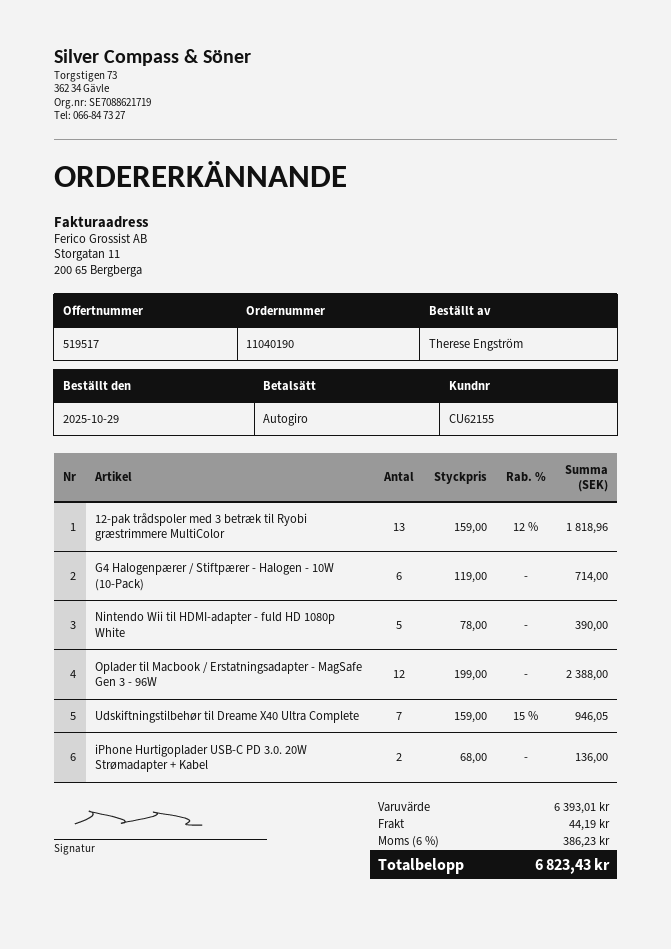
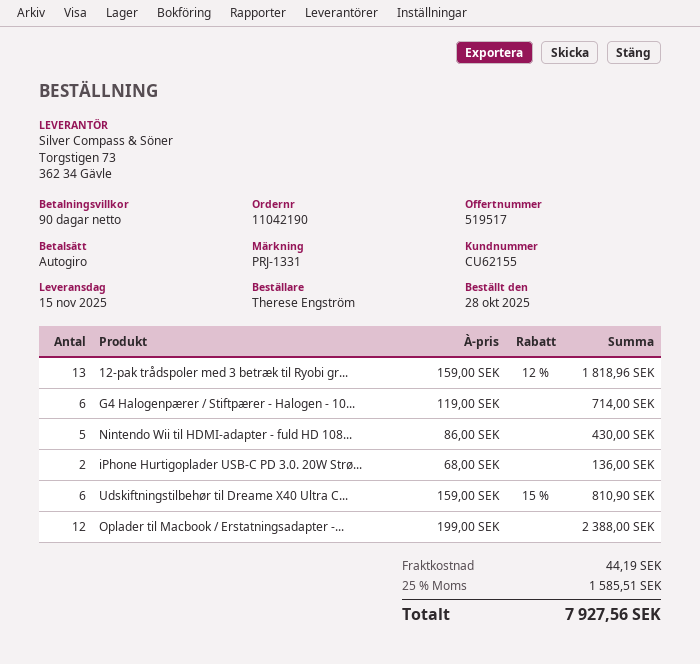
order number: 11040190 -> 11042190
order date: 2025-10-29 -> 2025-10-28
Nintendo Wii til HDMI-adapter - fuld HD 1080p White: 5 x 78.00 = 390.00 -> 5 x 86.00 = 430.00
Udskiftningstilbehør til Dreame X40 Ultra Complete: 7 x 159.00 - 15% = 946.05 -> 6 x 159.00 - 15% = 810.90
tax: 6% = 386.23 -> 25% = 1585.51
total: 6823.43 -> 7927.56

